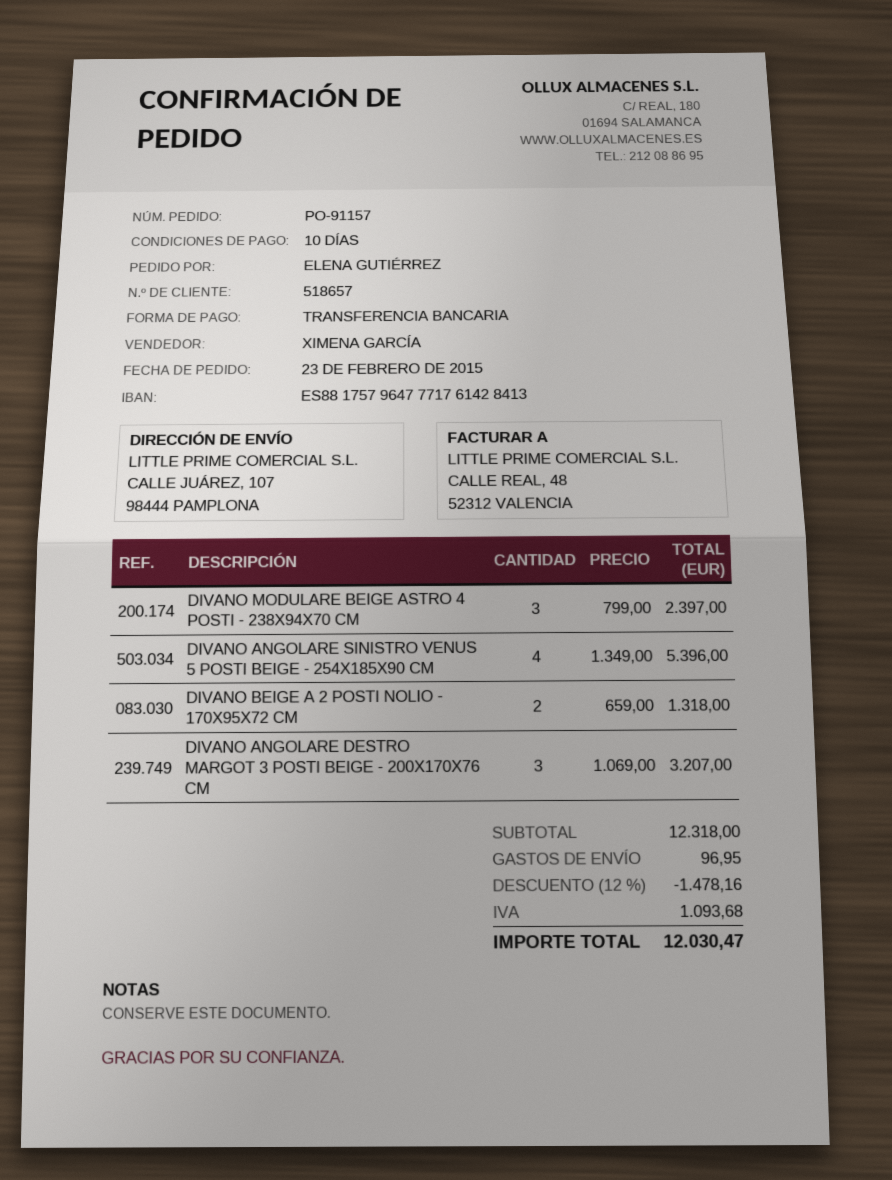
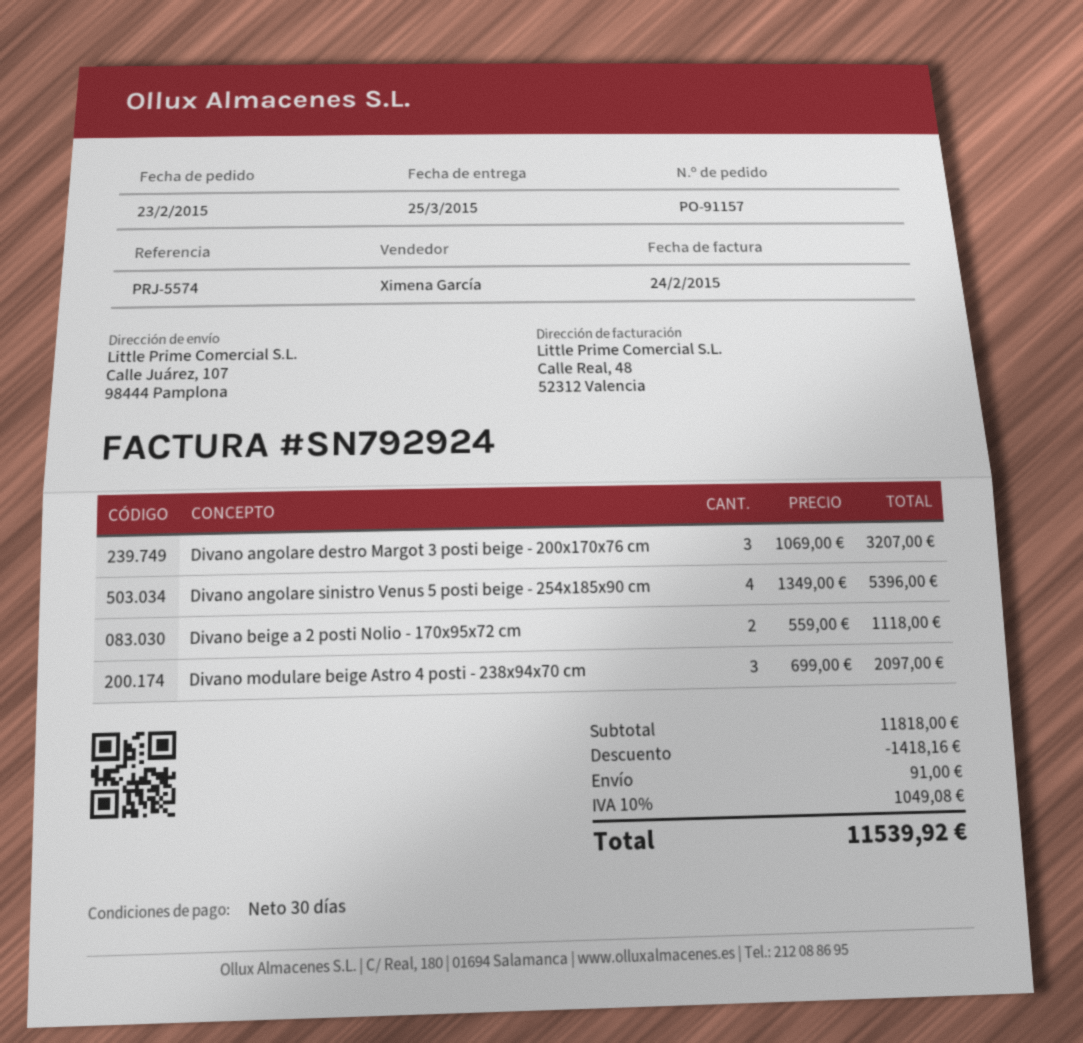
payment terms: 10 days -> 30 days
DIVANO MODULARE BEIGE ASTRO 4 POSTI - 238X94X70 CM: 3 x 799.00 = 2397.00 -> 3 x 699.00 = 2097.00
DIVANO BEIGE A 2 POSTI NOLIO - 170X95X72 CM: 2 x 659.00 = 1318.00 -> 2 x 559.00 = 1118.00
subtotal: 12318.00 -> 11818.00
discount: 1478.16 -> 1418.16
shipping: 96.95 -> 91.00
tax: 1093.68 -> 1049.08
total: 12030.47 -> 11539.92

